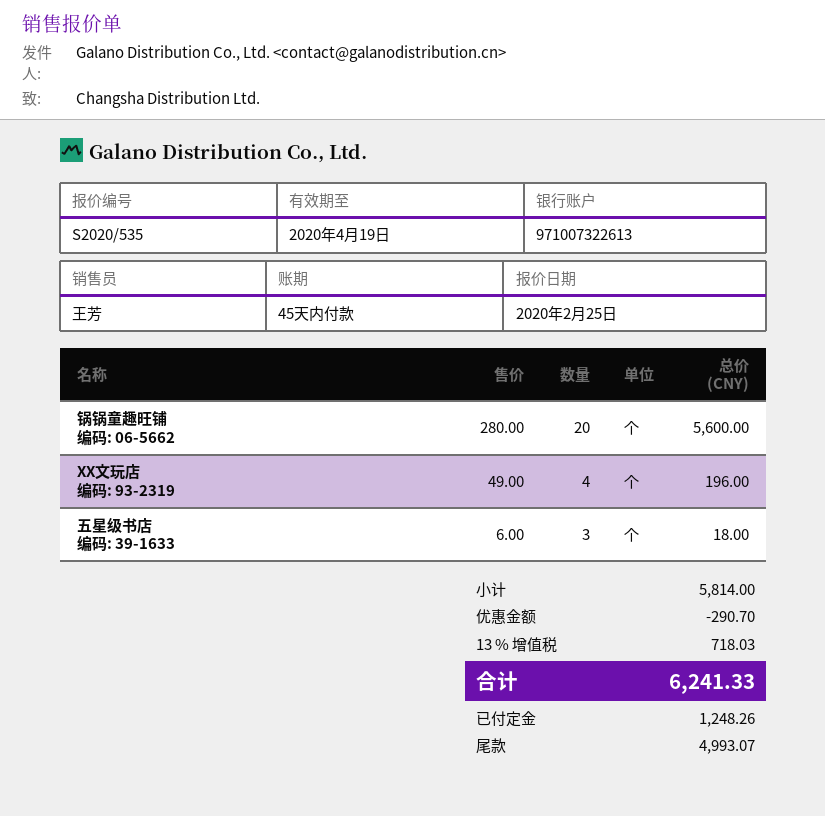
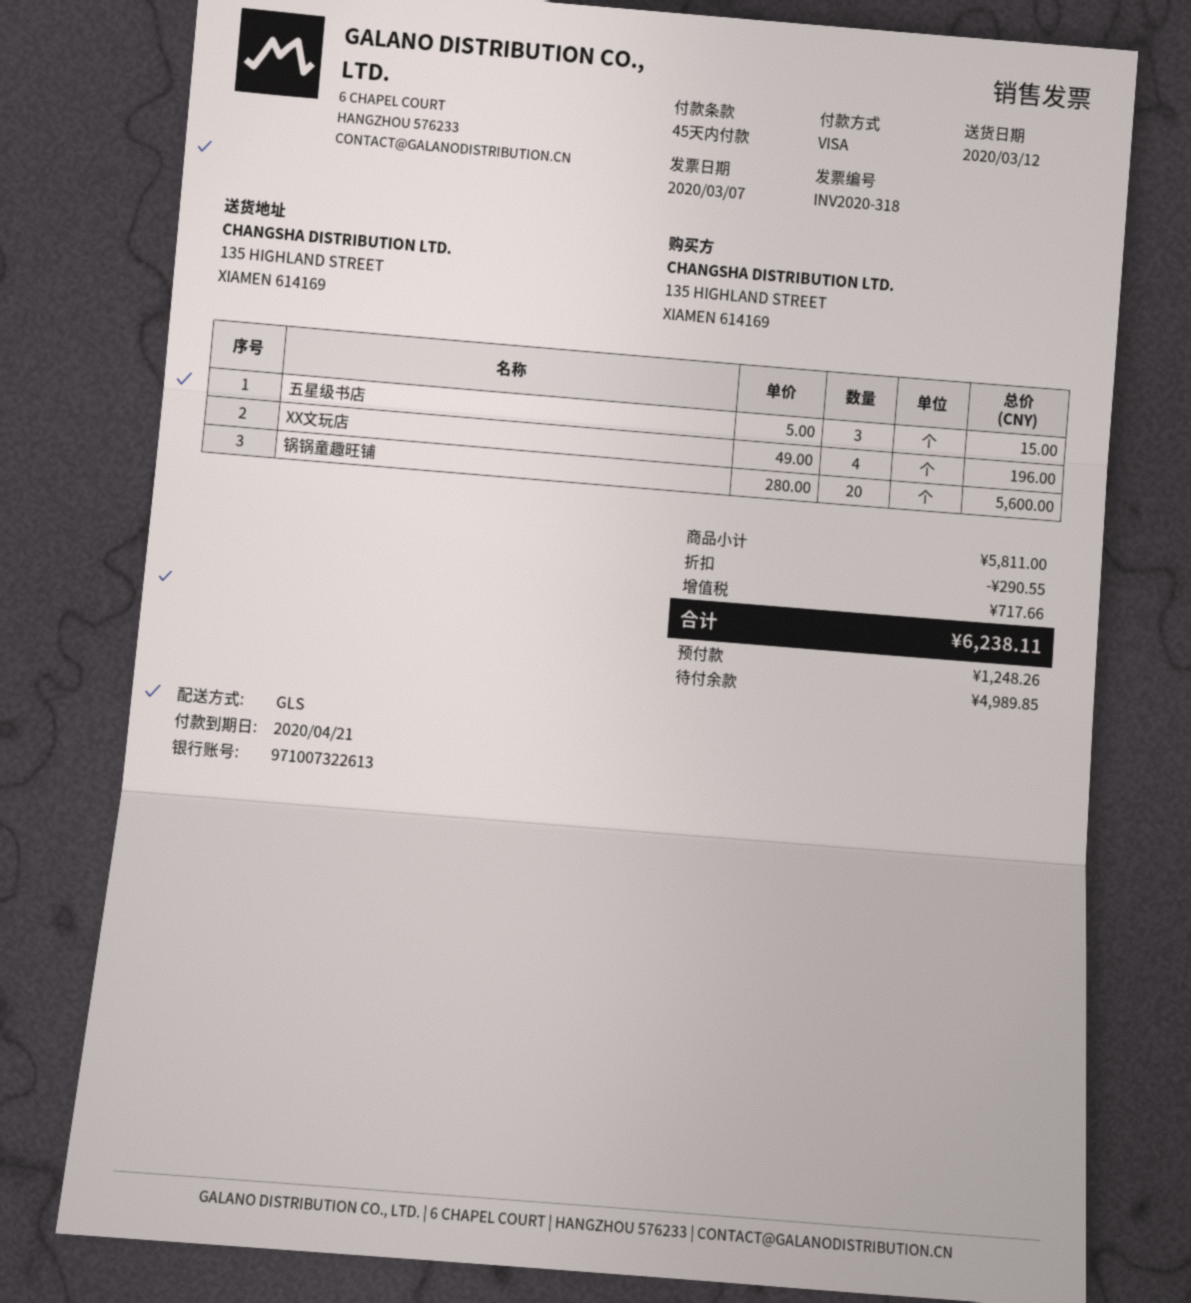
五星级书店: 3 x 6.00 = 18.00 -> 3 x 5.00 = 15.00
subtotal: 5814.00 -> 5811.00
discount: 290.70 -> 290.55
tax: 718.03 -> 717.66
total: 6241.33 -> 6238.11
balance: 4993.07 -> 4989.85

